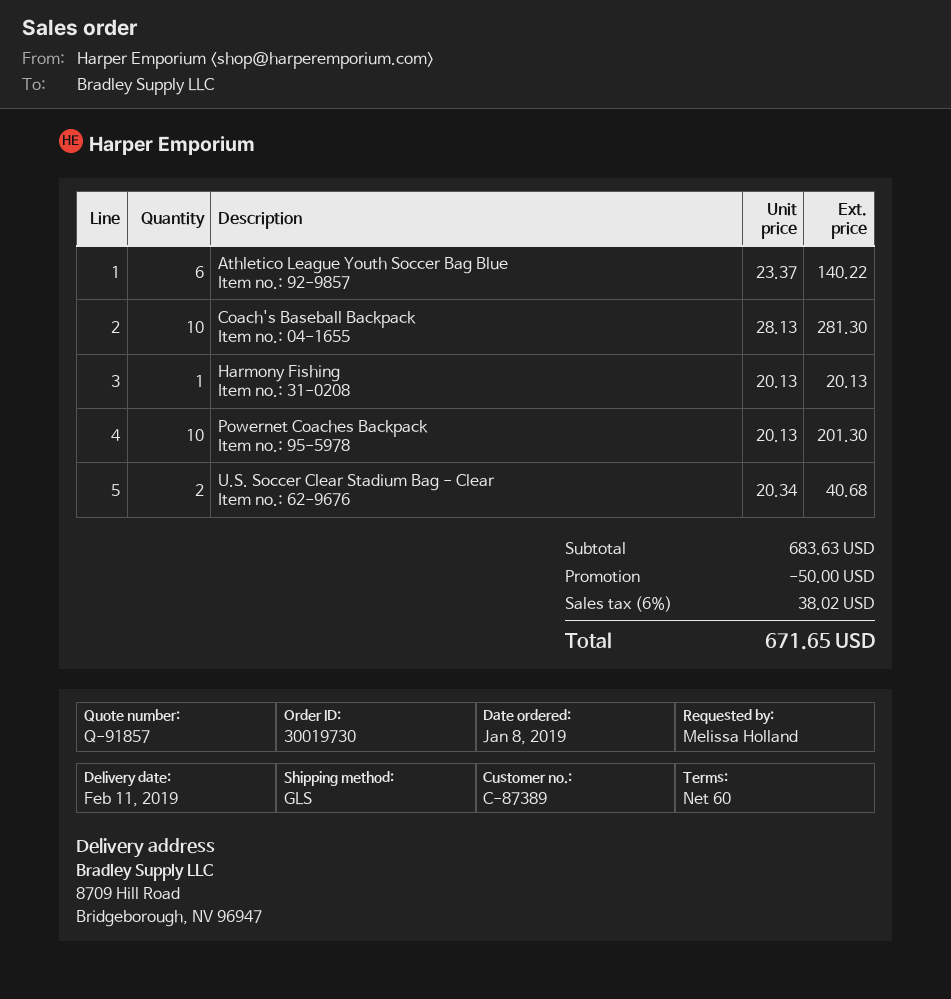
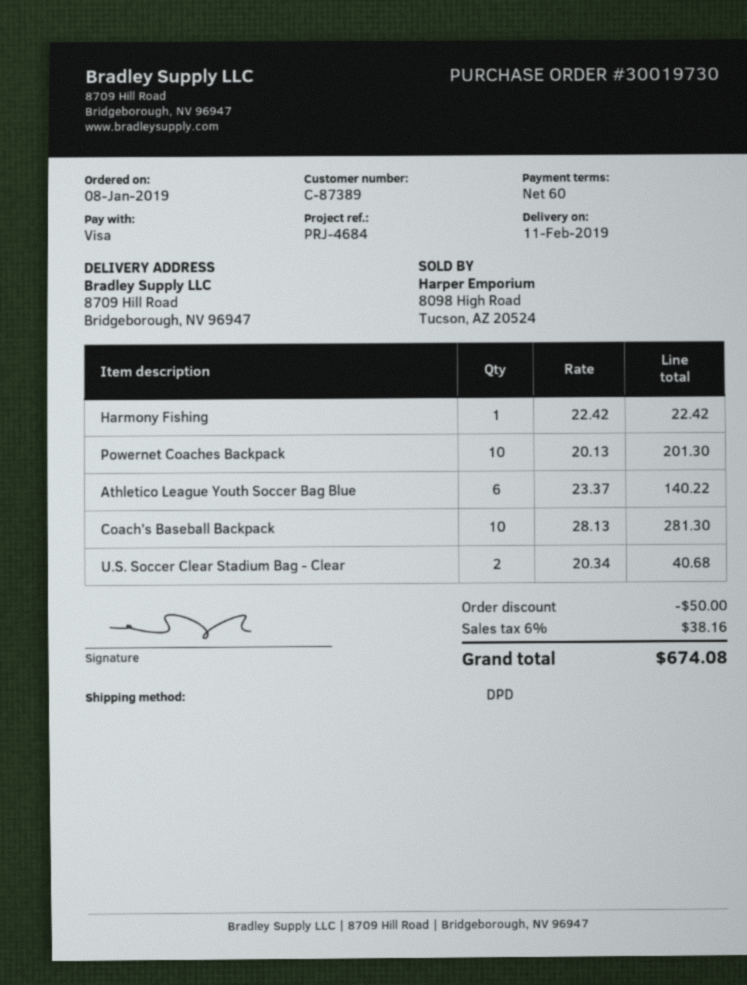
shipping method: GLS -> DPD
Harmony Fishing: 1 x 20.13 = 20.13 -> 1 x 22.42 = 22.42
tax: 6% = 38.02 -> 6% = 38.16
total: 671.65 -> 674.08

